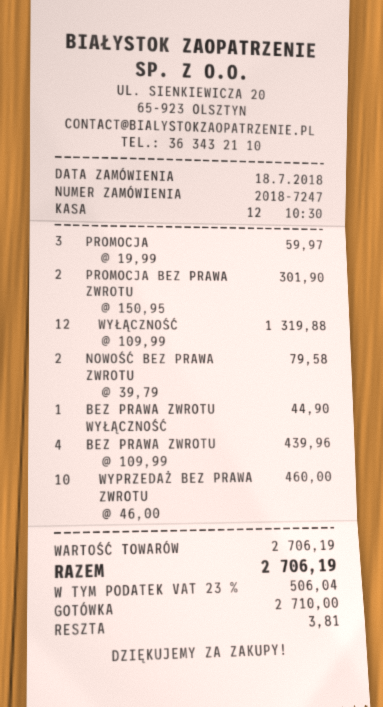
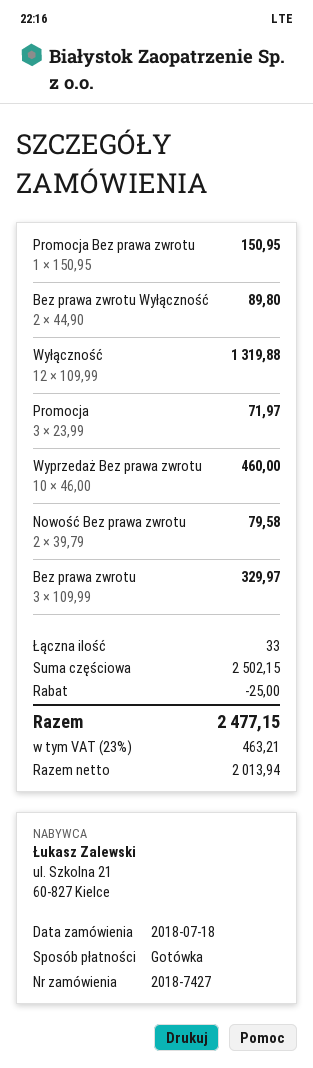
order number: 2018-7247 -> 2018-7427
PROMOCJA: 3 x 19.99 = 59.97 -> 3 x 23.99 = 71.97
PROMOCJA BEZ PRAWA ZWROTU: 2 x 150.95 = 301.90 -> 1 x 150.95 = 150.95
BEZ PRAWA ZWROTU WYŁĄCZNOŚĆ: 1 x 44.90 = 44.90 -> 2 x 44.90 = 89.80
BEZ PRAWA ZWROTU: 4 x 109.99 = 439.96 -> 3 x 109.99 = 329.97
subtotal: 2706.19 -> 2502.15
discount: none -> 25.00
tax: 23% = 506.04 -> 23% = 463.21
total: 2706.19 -> 2477.15

